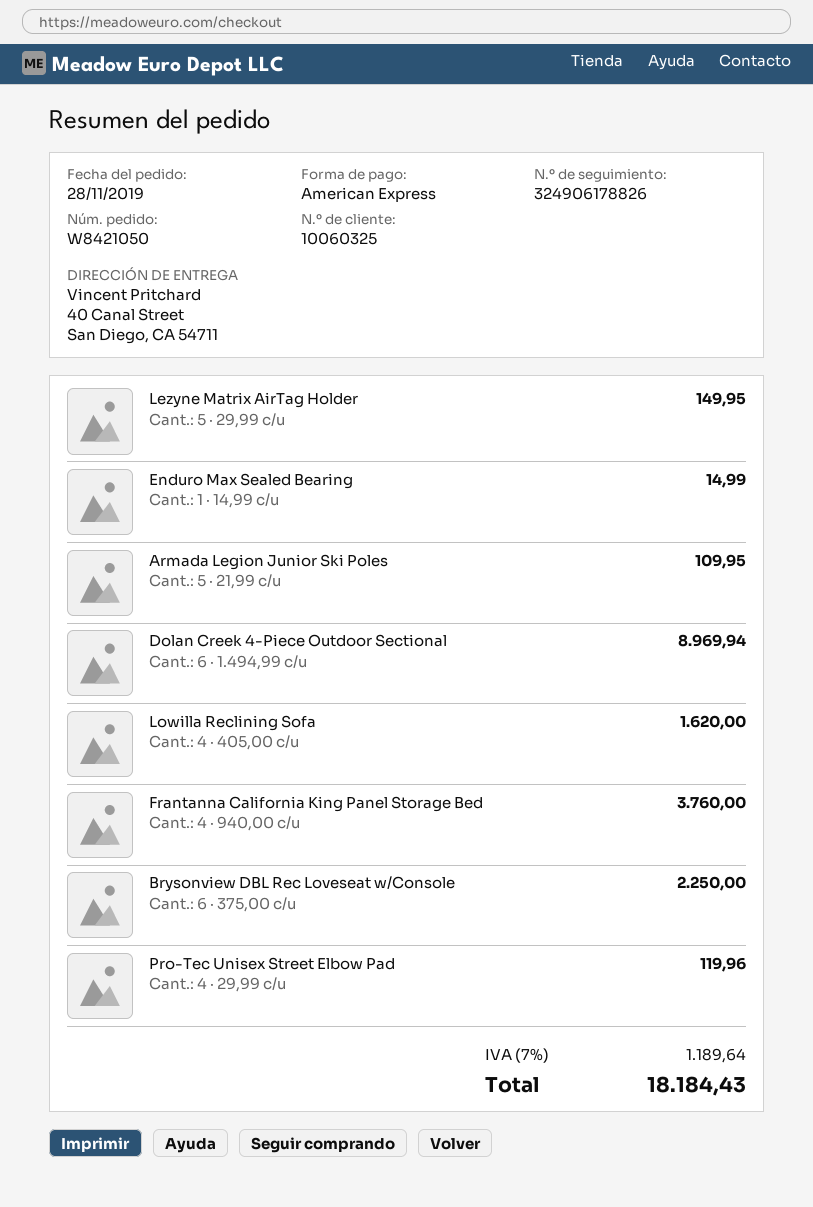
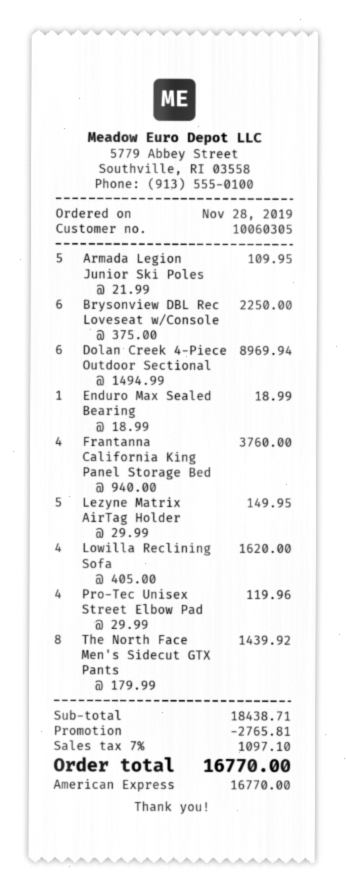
customer number: 10060325 -> 10060305
Enduro Max Sealed Bearing: 1 x 14.99 = 14.99 -> 1 x 18.99 = 18.99
The North Face Men's Sidecut GTX Pants: none -> 8 x 179.99 = 1439.92
discount: none -> 2765.81
tax: 7% = 1189.64 -> 7% = 1097.10
total: 18184.43 -> 16770.00

